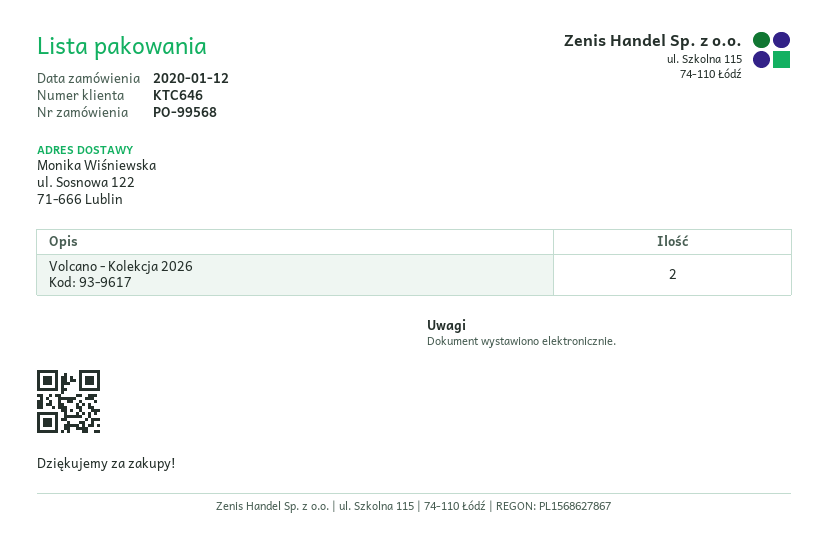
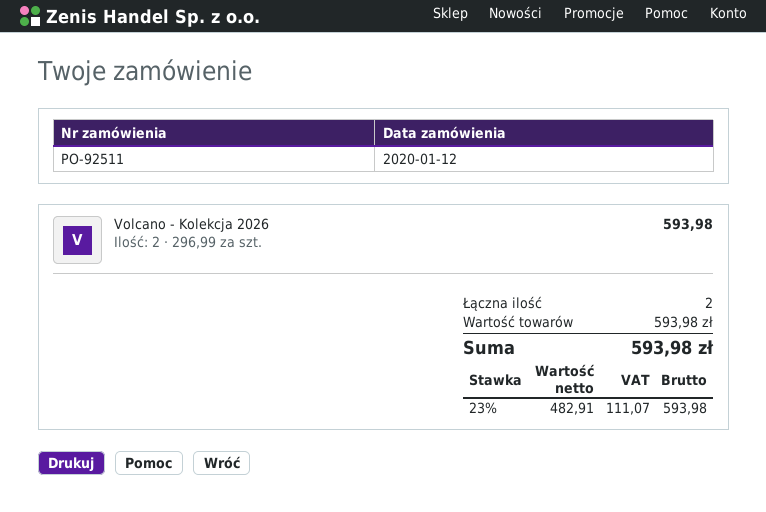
order number: PO-99568 -> PO-92511

